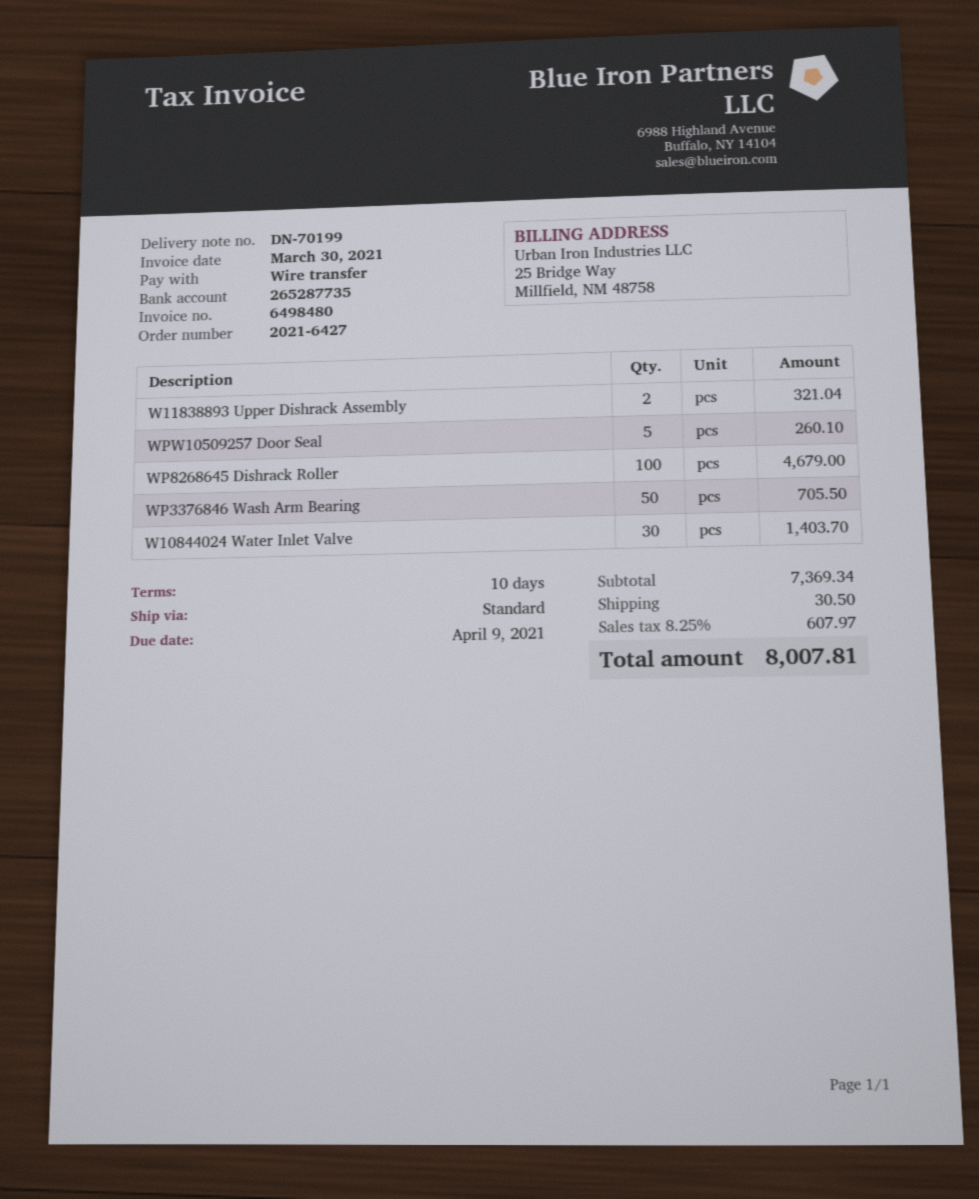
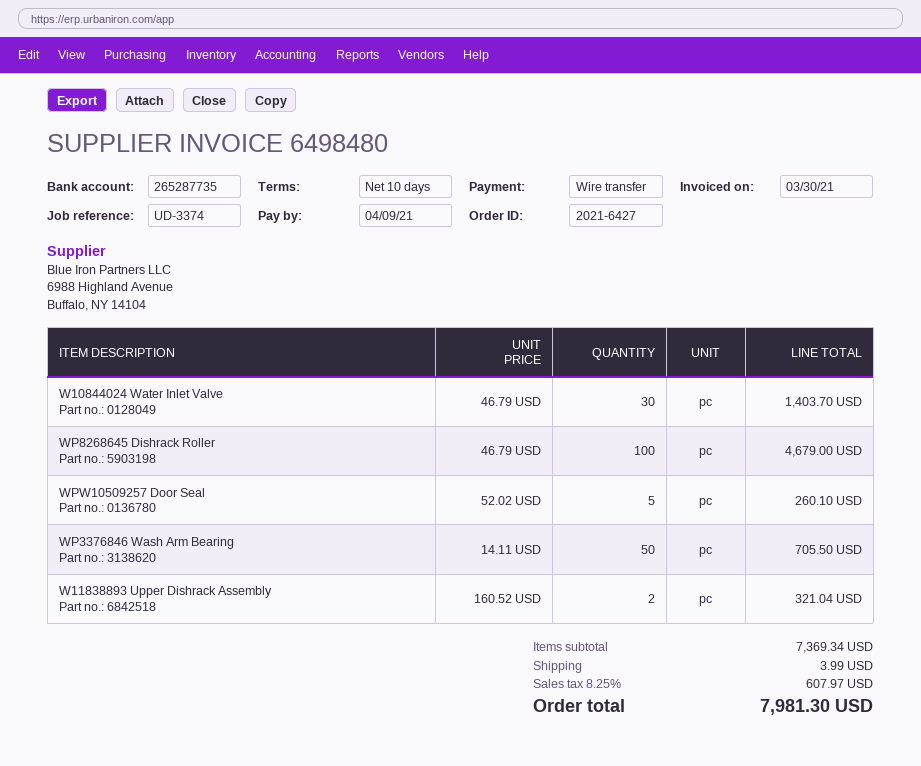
shipping: 30.50 -> 3.99
total: 8007.81 -> 7981.30

